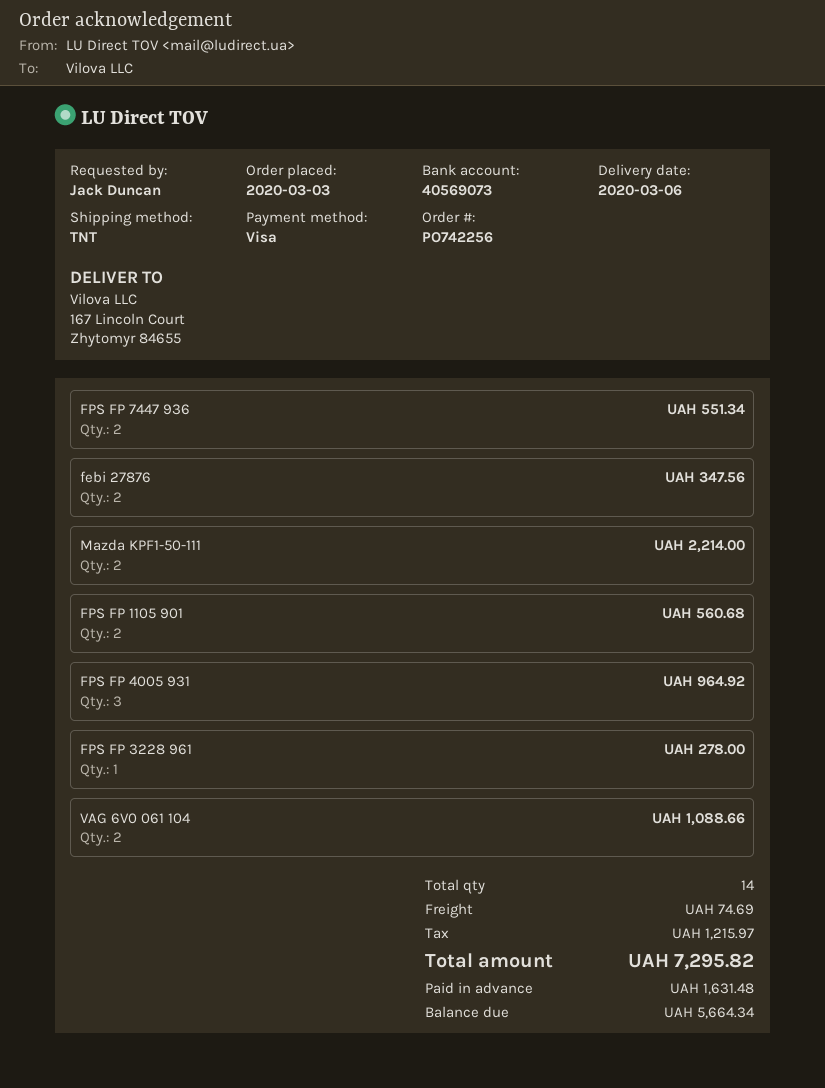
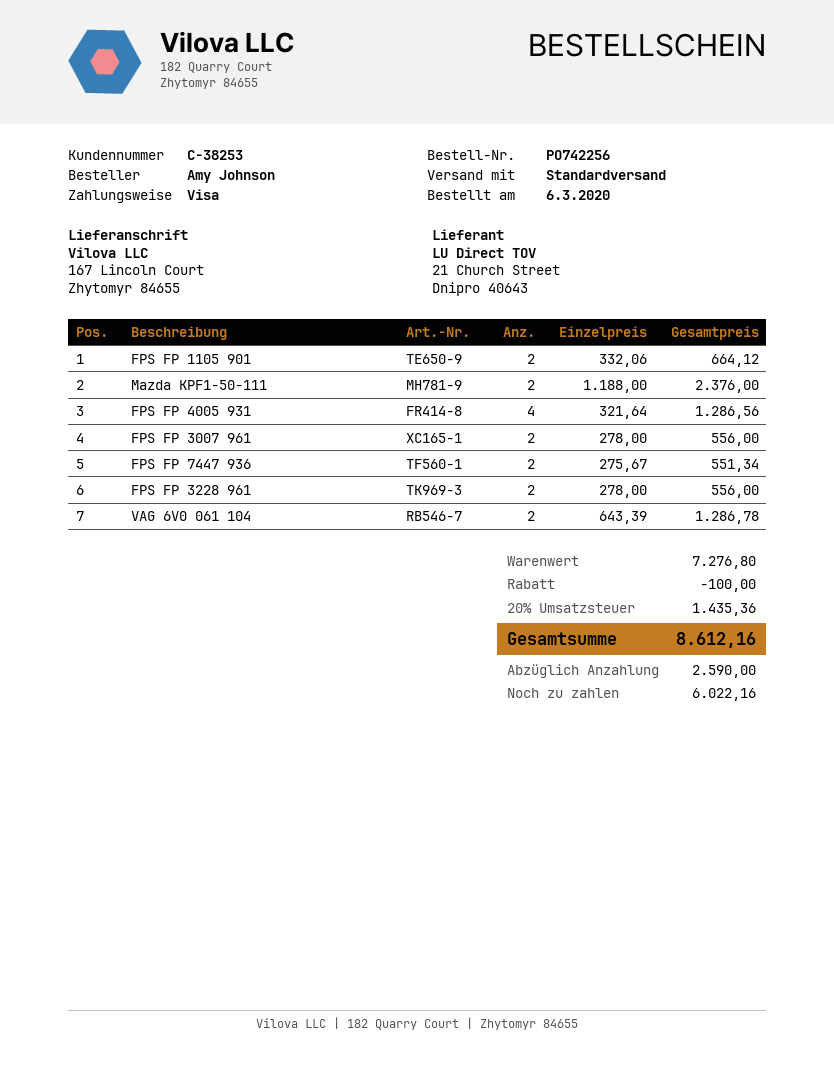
order date: 2020-03-03 -> 2020-03-06
ordered by: Jack Duncan -> Amy Johnson
shipping method: TNT -> standard
febi 27876: 2 for 347.56 -> none
Mazda KPF1-50-111: 2 for 2214.00 -> 2 for 2376.00
FPS FP 1105 901: 2 for 560.68 -> 2 for 664.12
FPS FP 4005 931: 3 for 964.92 -> 4 for 1286.56
FPS FP 3228 961: 1 for 278.00 -> 2 for 556.00
VAG 6V0 061 104: 2 for 1088.66 -> 2 for 1286.78
FPS FP 3007 961: none -> 2 for 556.00
discount: none -> 100.00
shipping: 74.69 -> none
tax: 1215.97 -> 1435.36
total: 7295.82 -> 8612.16
deposit: 1631.48 -> 2590.00
balance: 5664.34 -> 6022.16

